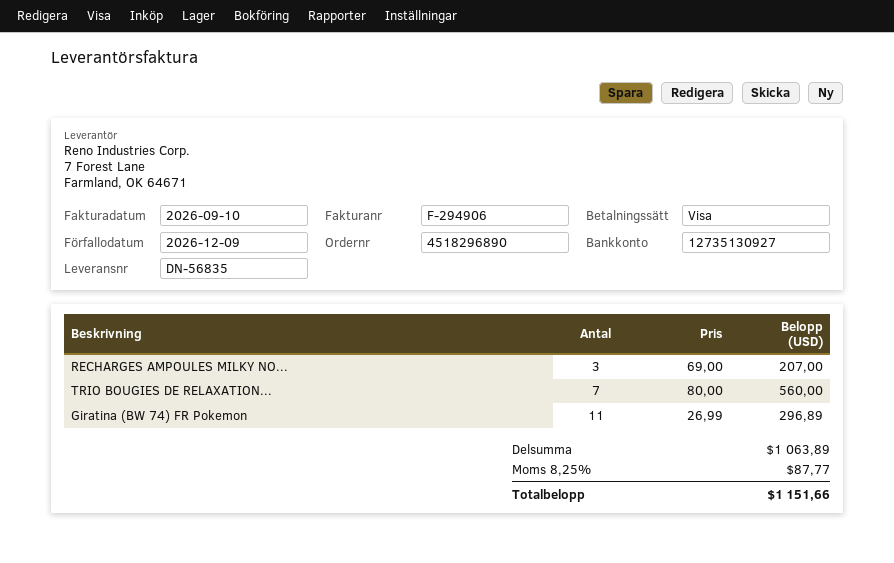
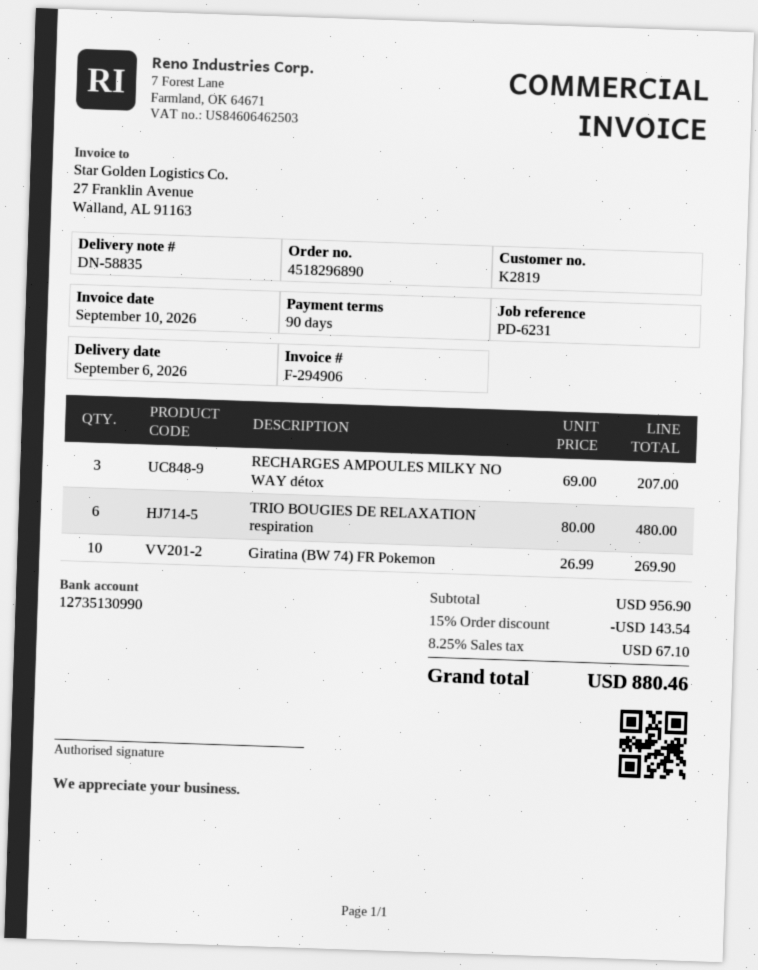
delivery note number: DN-56835 -> DN-58835
bank account: 12735130927 -> 12735130990
TRIO BOUGIES DE RELAXATION...: 7 x 80.00 = 560.00 -> 6 x 80.00 = 480.00
Giratina (BW 74) FR Pokemon: 11 x 26.99 = 296.89 -> 10 x 26.99 = 269.90
subtotal: 1063.89 -> 956.90
discount: none -> 15% = 143.54
tax: 8.25% = 87.77 -> 8.25% = 67.10
total: 1151.66 -> 880.46

